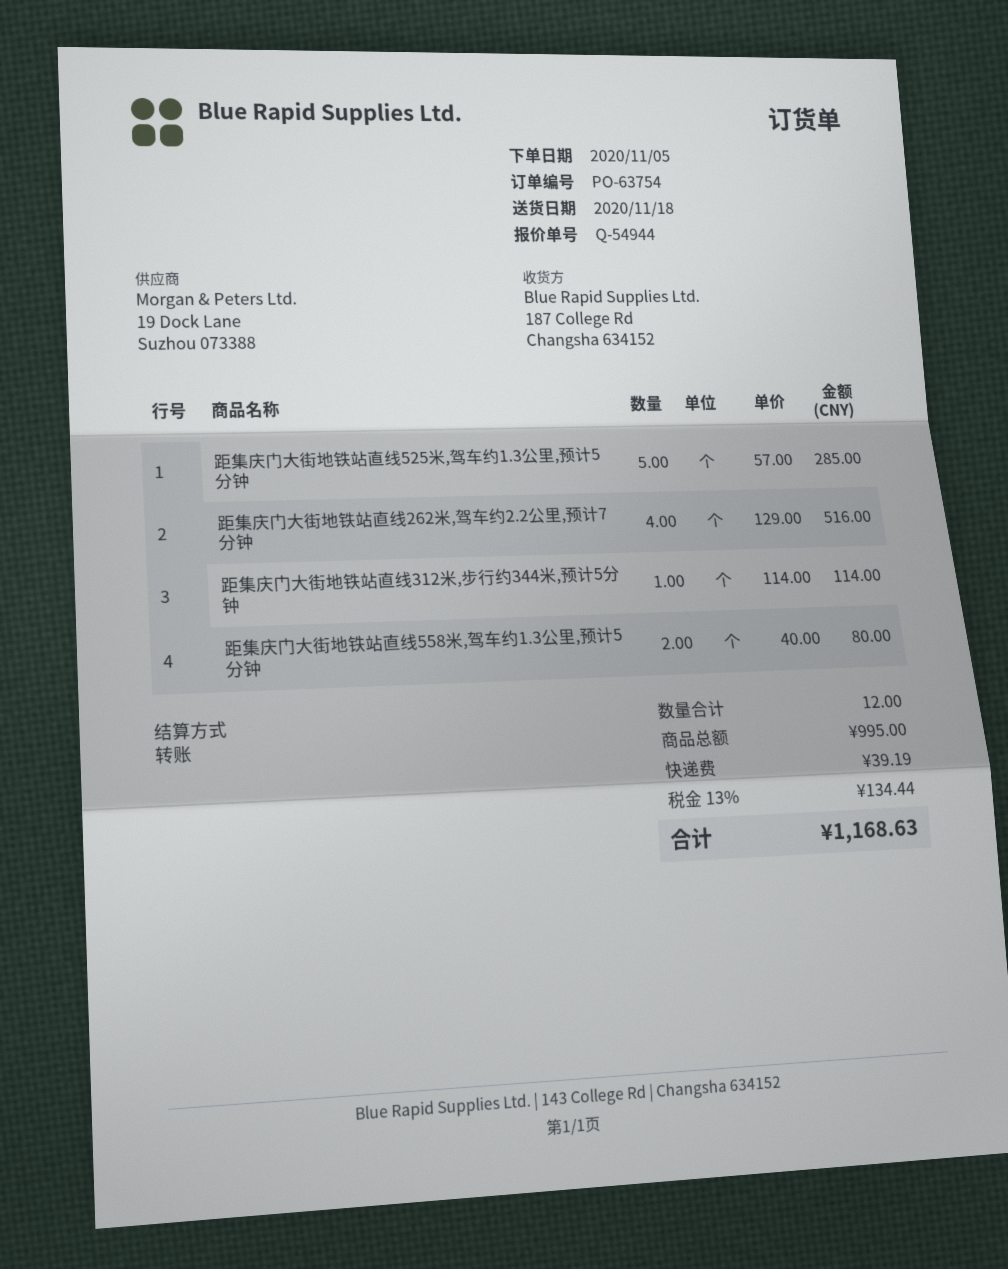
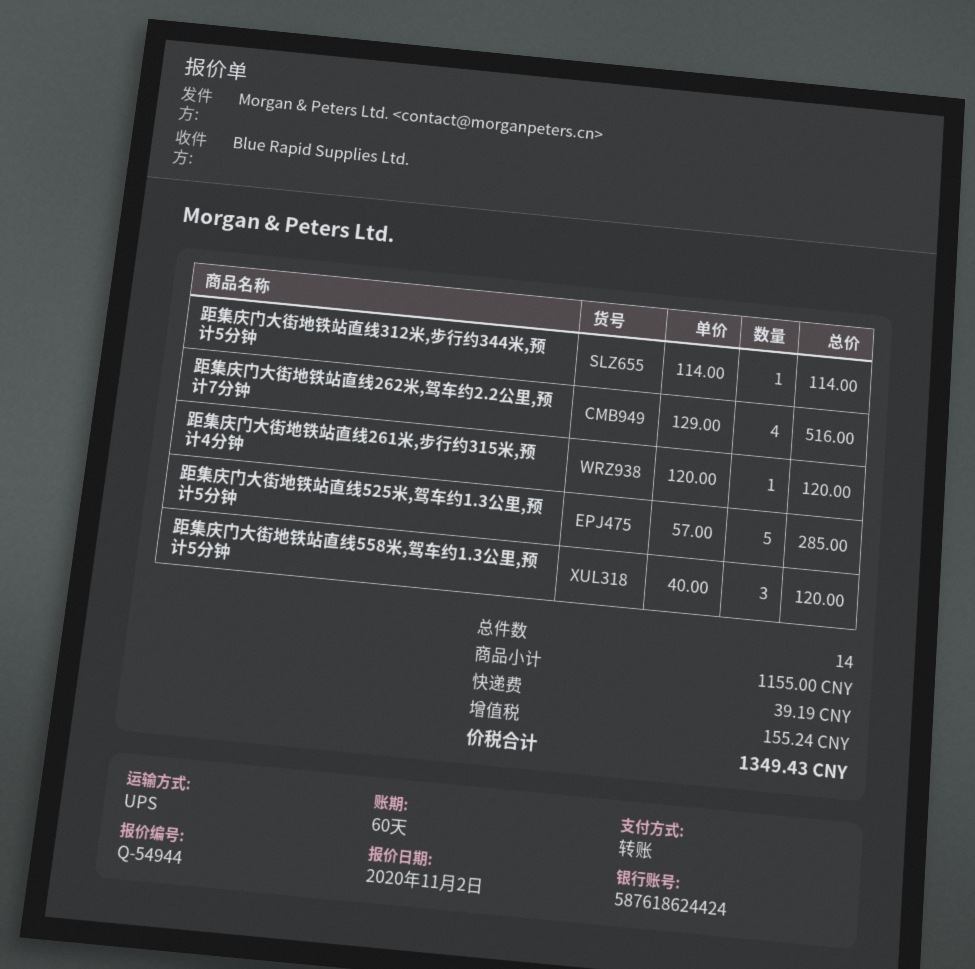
距集庆门大街地铁站直线558米,驾车约1.3公里,预计5分钟: 2 x 40.00 = 80.00 -> 3 x 40.00 = 120.00
距集庆门大街地铁站直线261米,步行约315米,预计4分钟: none -> 1 x 120.00 = 120.00
total quantity: 12 -> 14
subtotal: 995.00 -> 1155.00
tax: 134.44 -> 155.24
total: 1168.63 -> 1349.43

